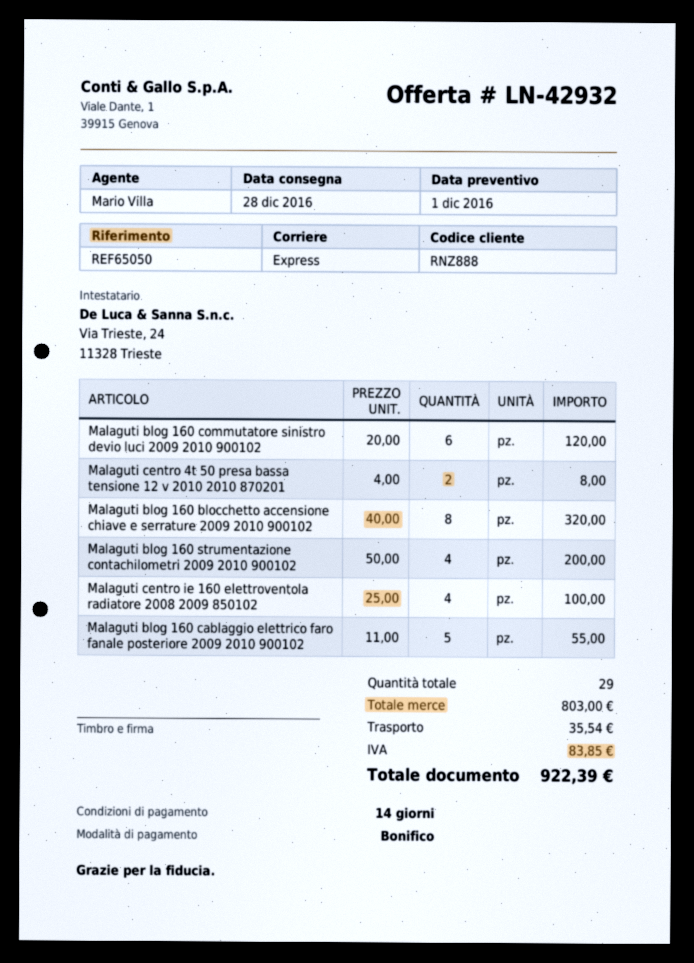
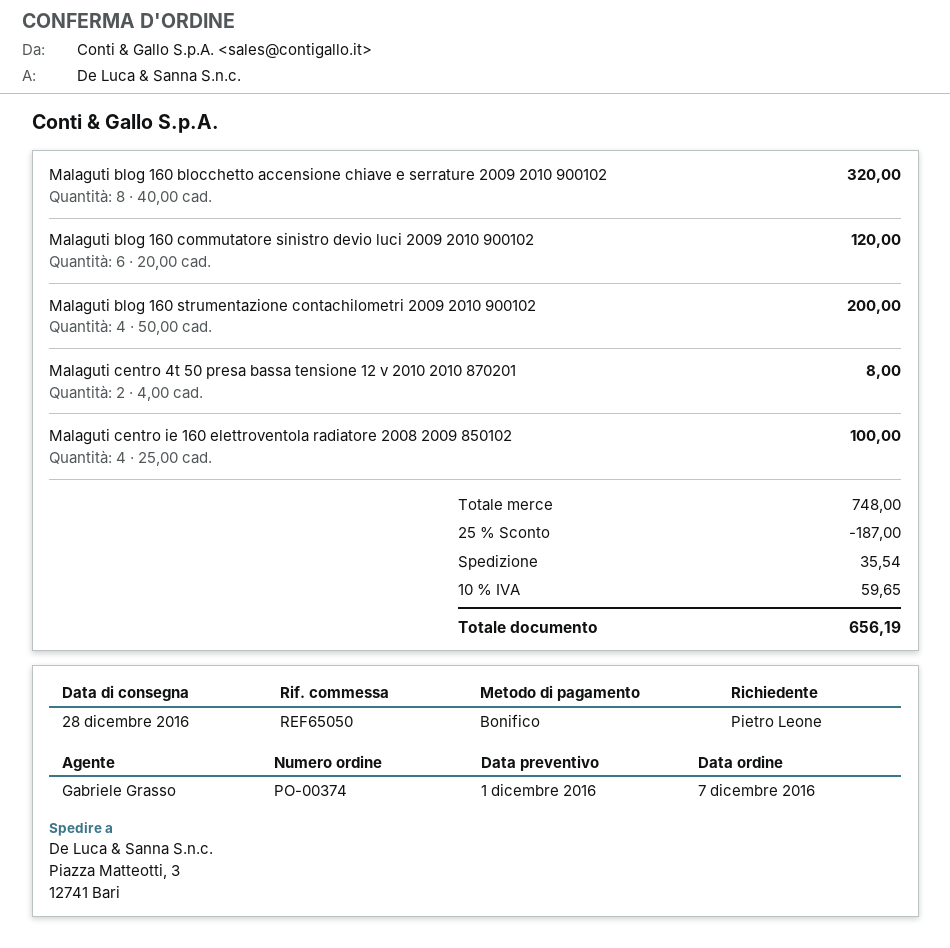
sales rep: Mario Villa -> Gabriele Grasso
Malaguti blog 160 cablaggio elettrico faro fanale posteriore 2009 2010 900102: 5 x 11.00 = 55.00 -> none
subtotal: 803.00 -> 748.00
discount: none -> 25% = 187.00
tax: 83.85 -> 59.65
total: 922.39 -> 656.19

